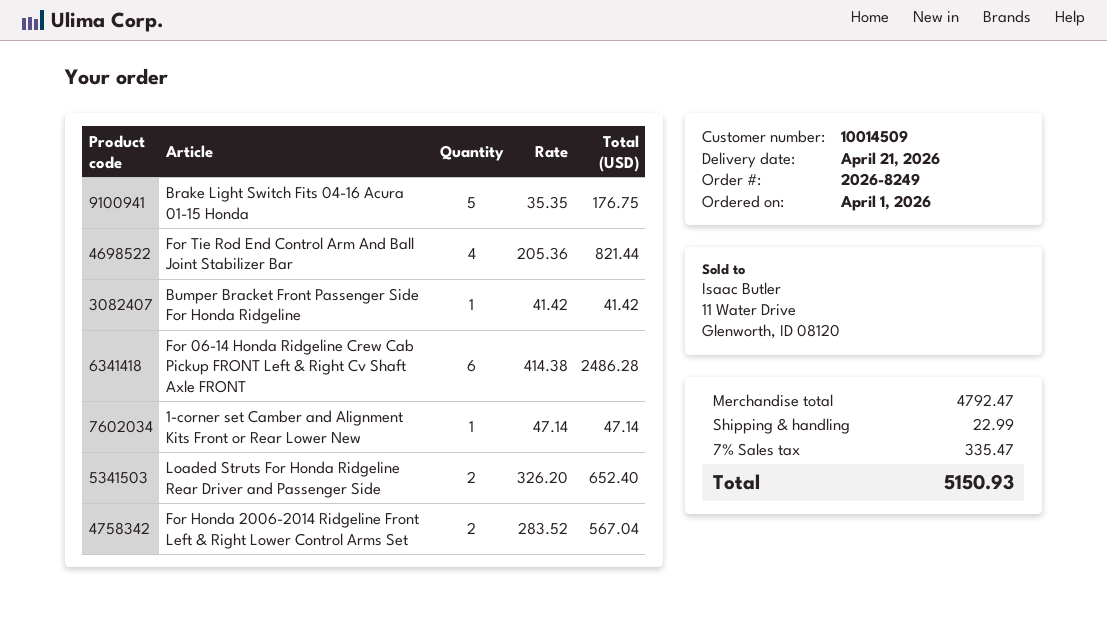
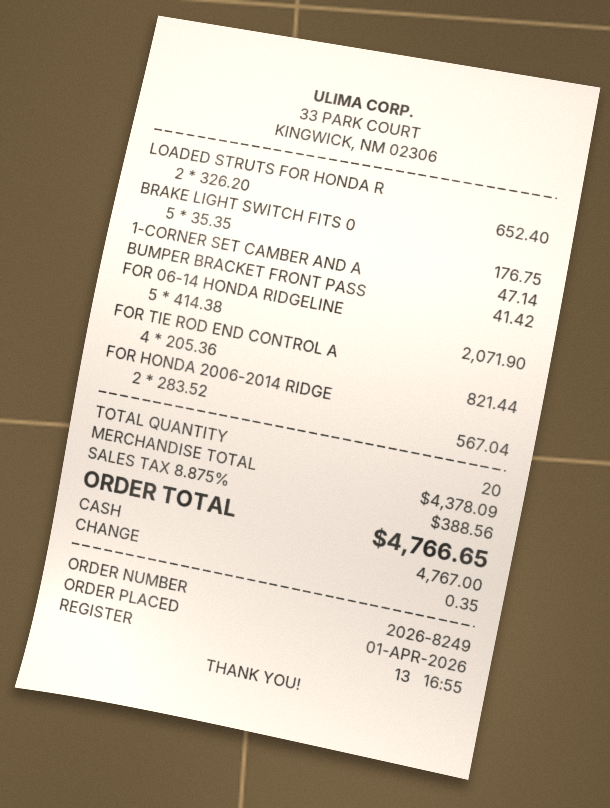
For 06-14 Honda Ridgeline Crew Cab Pickup FRONT Left & Right Cv Shaft Axle FRONT: 6 x 414.38 = 2486.28 -> 5 x 414.38 = 2071.90
subtotal: 4792.47 -> 4378.09
shipping: 22.99 -> none
tax: 7% = 335.47 -> 8.875% = 388.56
total: 5150.93 -> 4766.65

